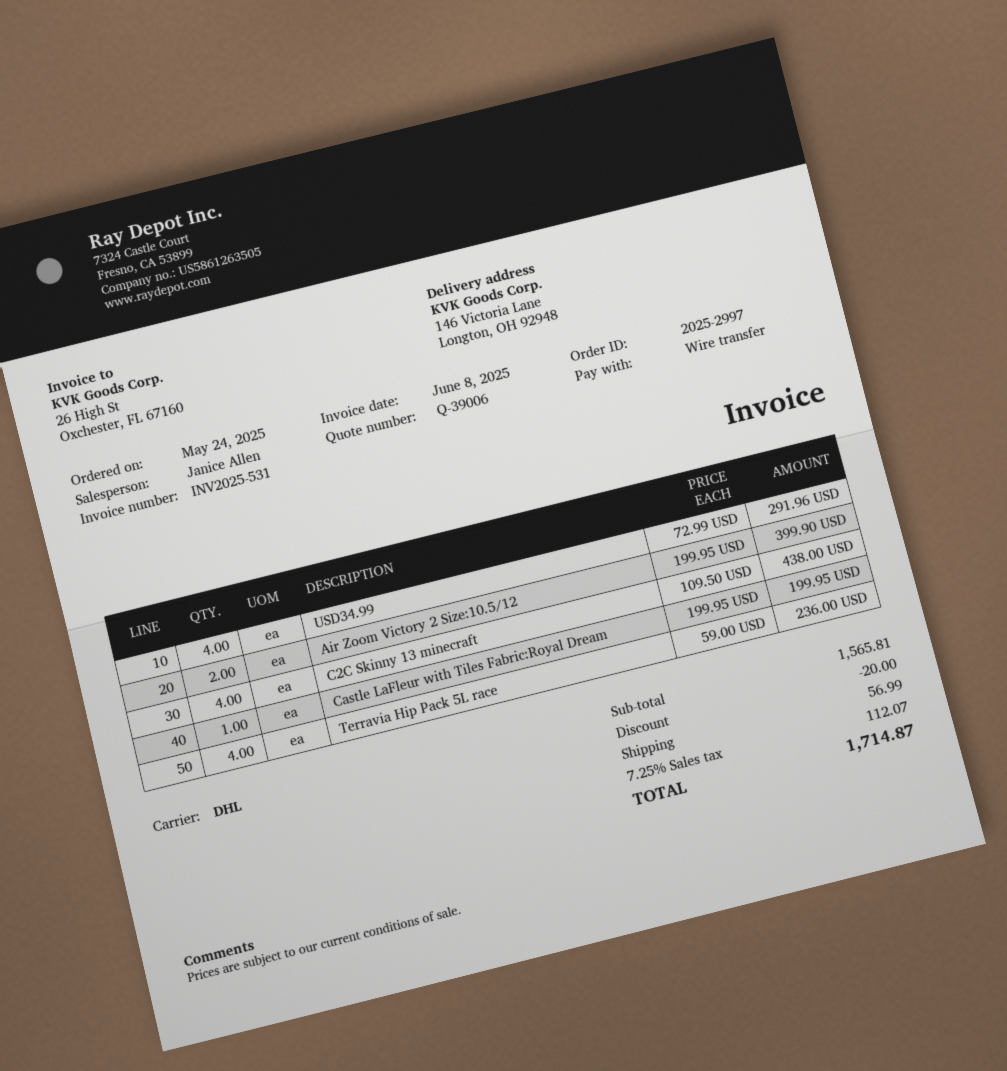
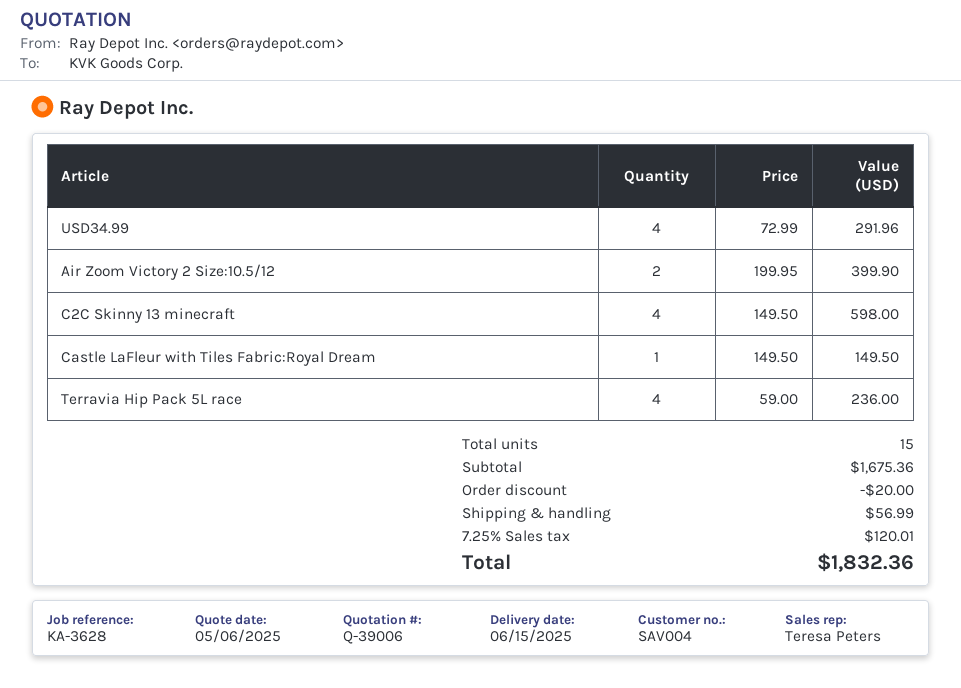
sales rep: Janice Allen -> Teresa Peters
C2C Skinny 13 minecraft: 4 x 109.50 = 438.00 -> 4 x 149.50 = 598.00
Castle LaFleur with Tiles Fabric:Royal Dream: 1 x 199.95 = 199.95 -> 1 x 149.50 = 149.50
subtotal: 1565.81 -> 1675.36
tax: 7.25% = 112.07 -> 7.25% = 120.01
total: 1714.87 -> 1832.36

